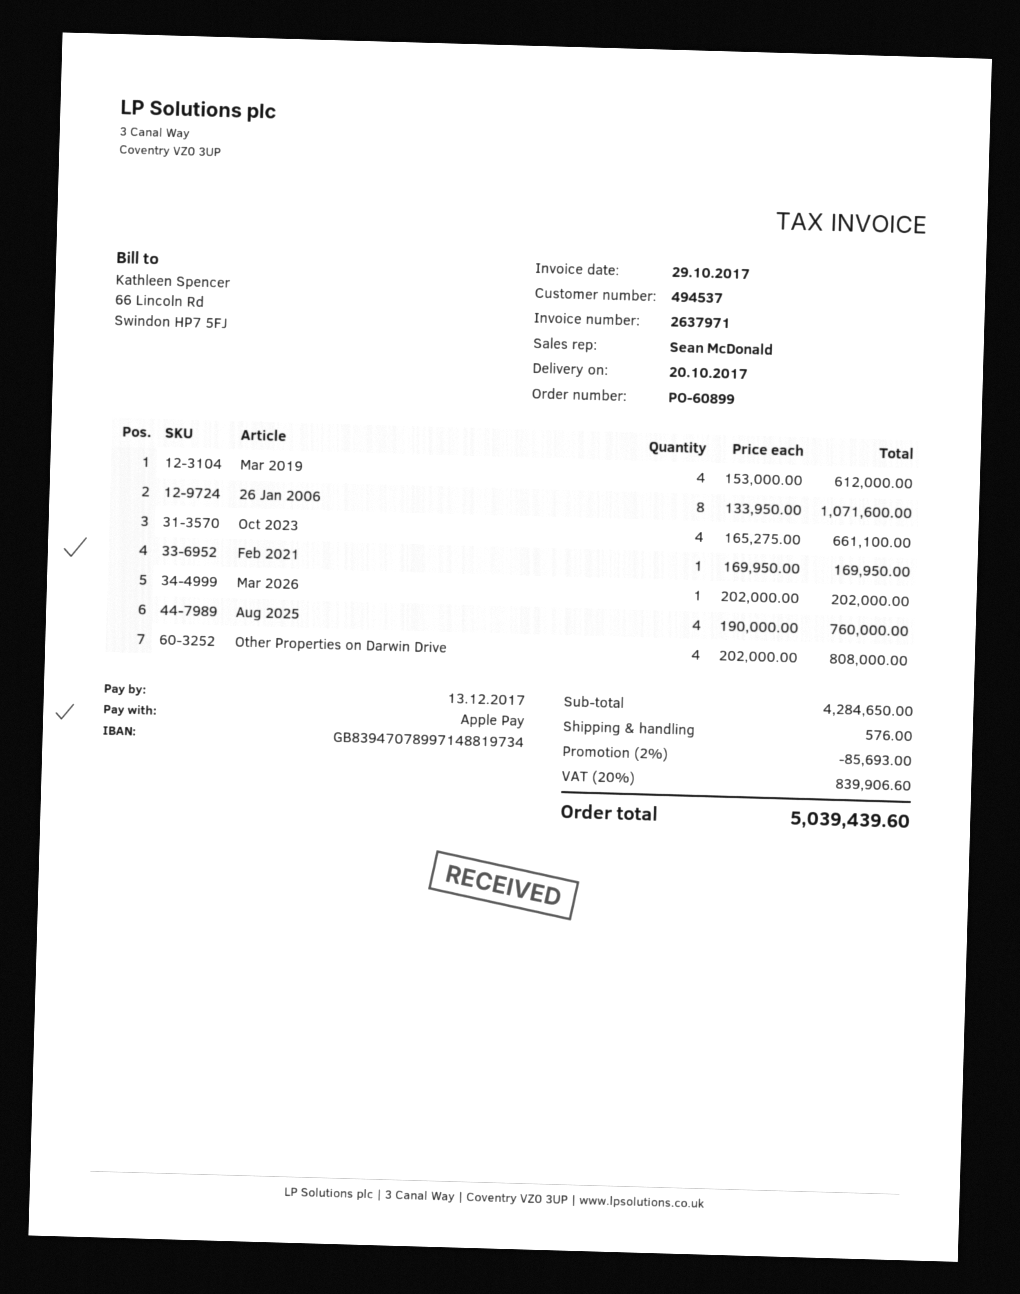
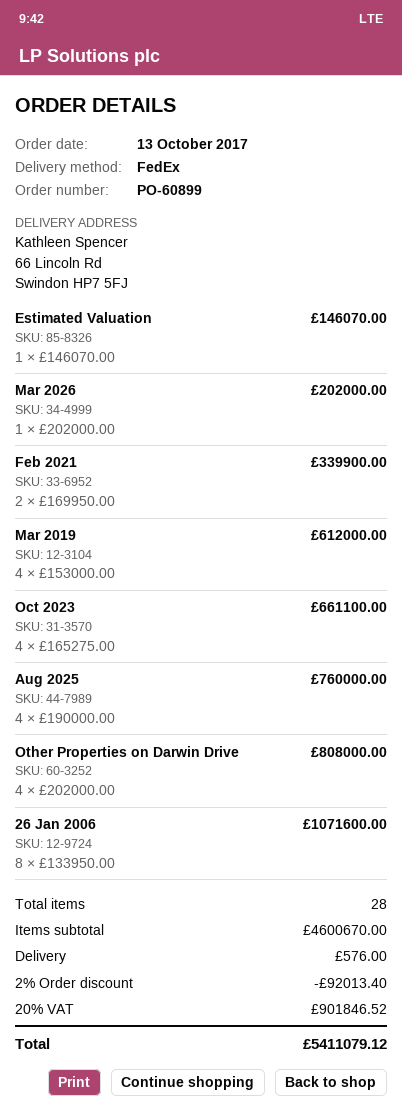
Feb 2021: 1 x 169950.00 = 169950.00 -> 2 x 169950.00 = 339900.00
Estimated Valuation: none -> 1 x 146070.00 = 146070.00
subtotal: 4284650.00 -> 4600670.00
discount: 2% = 85693.00 -> 2% = 92013.40
tax: 20% = 839906.60 -> 20% = 901846.52
total: 5039439.60 -> 5411079.12

